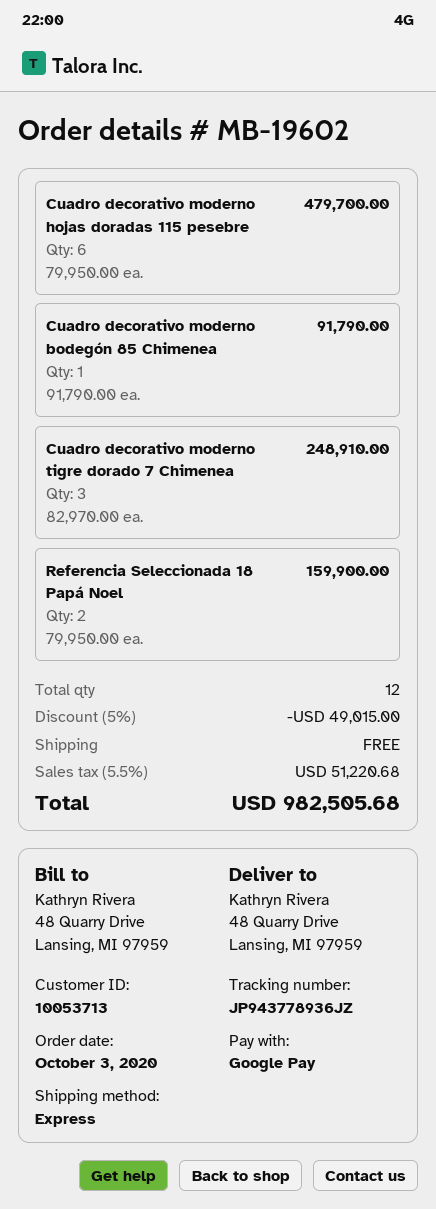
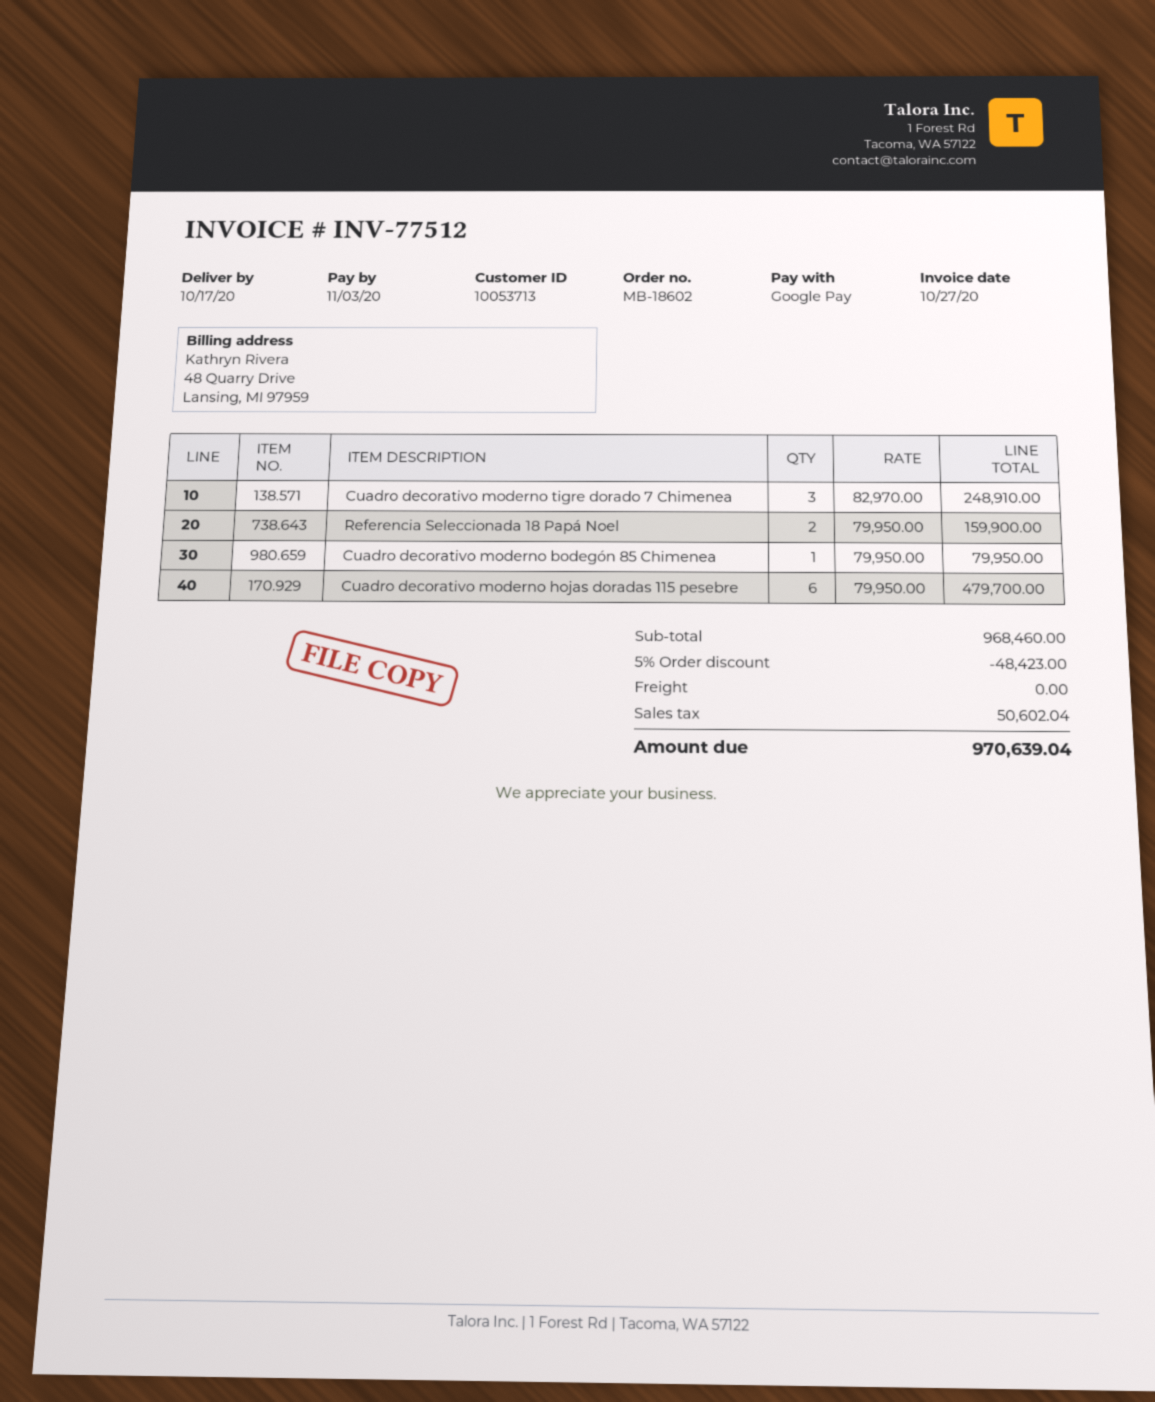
order number: MB-19602 -> MB-18602
Cuadro decorativo moderno bodegón 85 Chimenea: 1 x 91790.00 = 91790.00 -> 1 x 79950.00 = 79950.00
discount: 5% = 49015.00 -> 5% = 48423.00
tax: 51220.68 -> 50602.04
total: 982505.68 -> 970639.04

